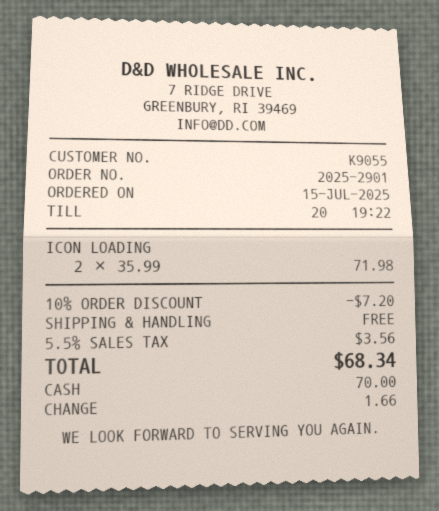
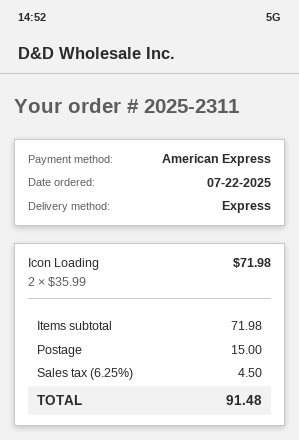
order number: 2025-2901 -> 2025-2311
order date: 2025-07-15 -> 2025-07-22
payment method: cash -> American Express
discount: 10% = 7.20 -> none
shipping: 0.00 -> 15.00
tax: 5.5% = 3.56 -> 6.25% = 4.50
total: 68.34 -> 91.48

